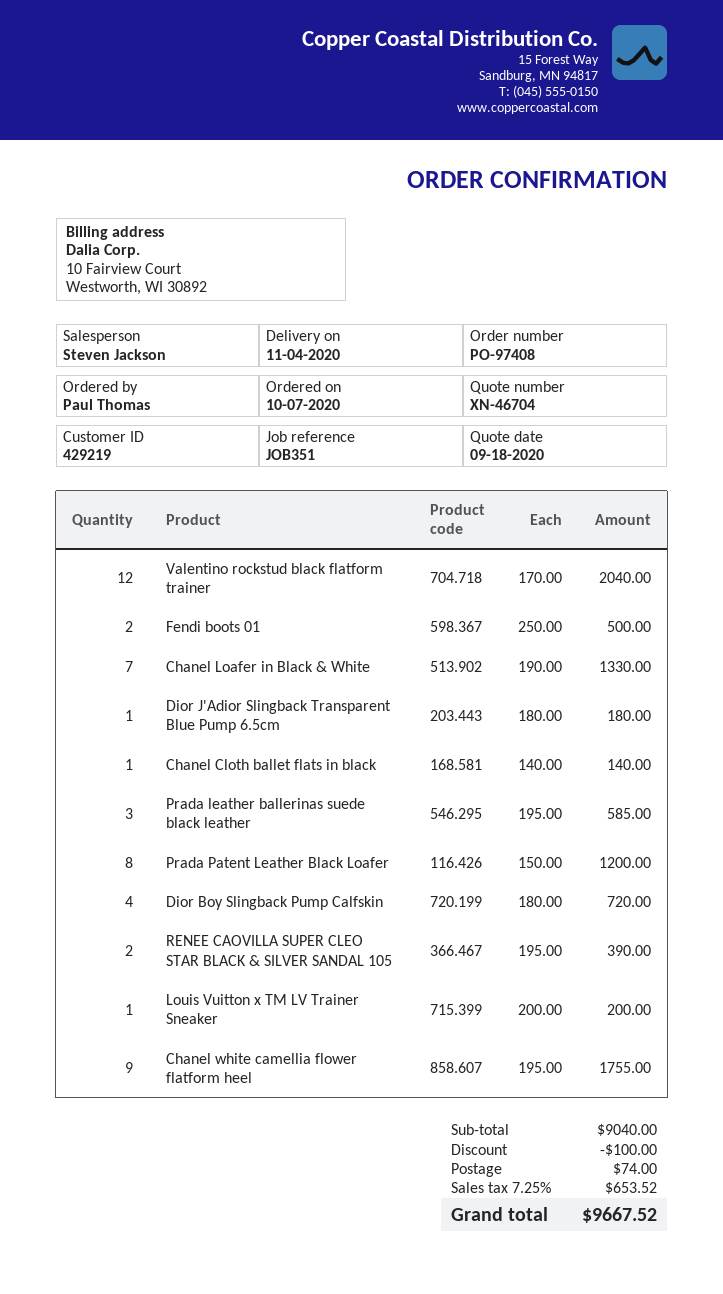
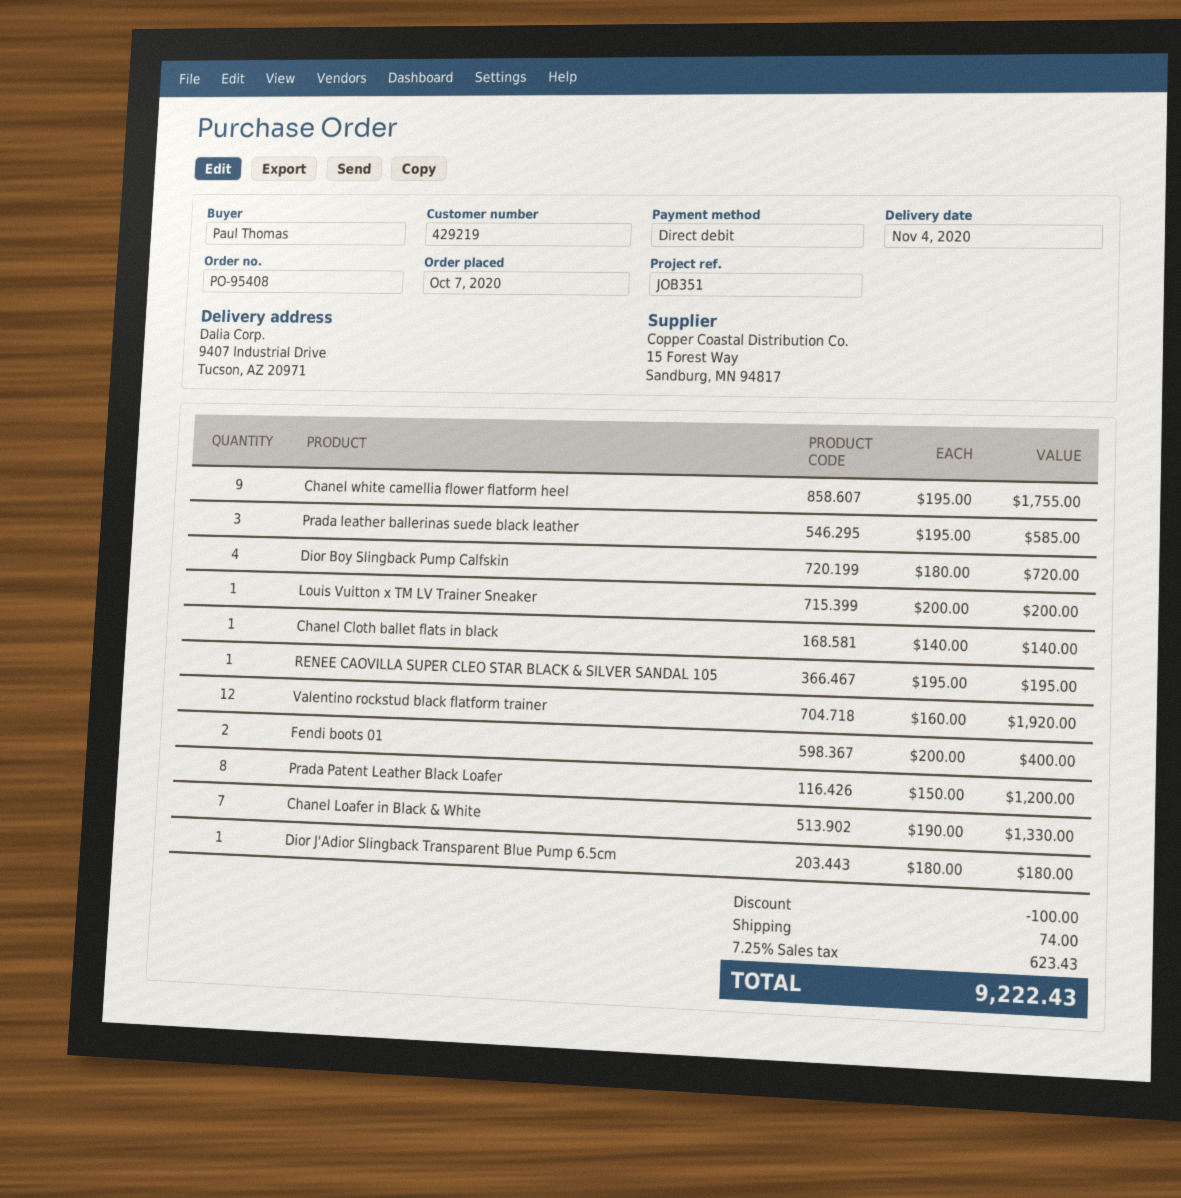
order number: PO-97408 -> PO-95408
Valentino rockstud black flatform trainer: 12 x 170.00 = 2040.00 -> 12 x 160.00 = 1920.00
Fendi boots 01: 2 x 250.00 = 500.00 -> 2 x 200.00 = 400.00
RENEE CAOVILLA SUPER CLEO STAR BLACK & SILVER SANDAL 105: 2 x 195.00 = 390.00 -> 1 x 195.00 = 195.00
tax: 7.25% = 653.52 -> 7.25% = 623.43
total: 9667.52 -> 9222.43

